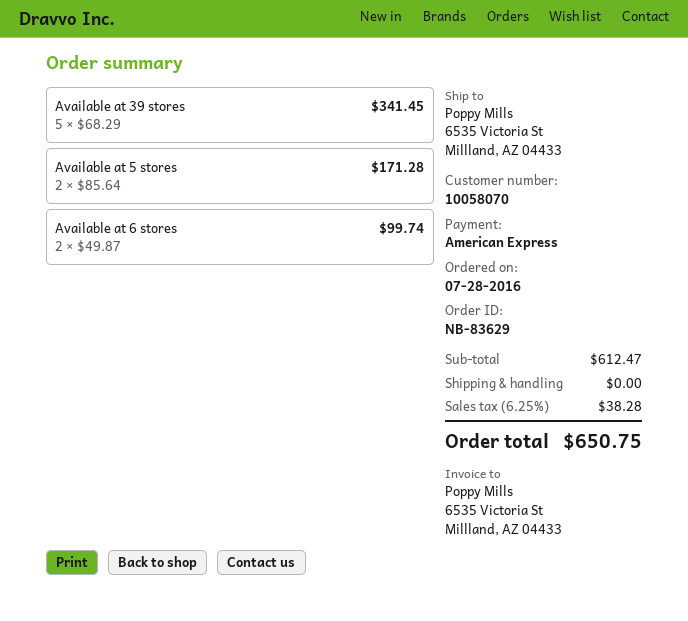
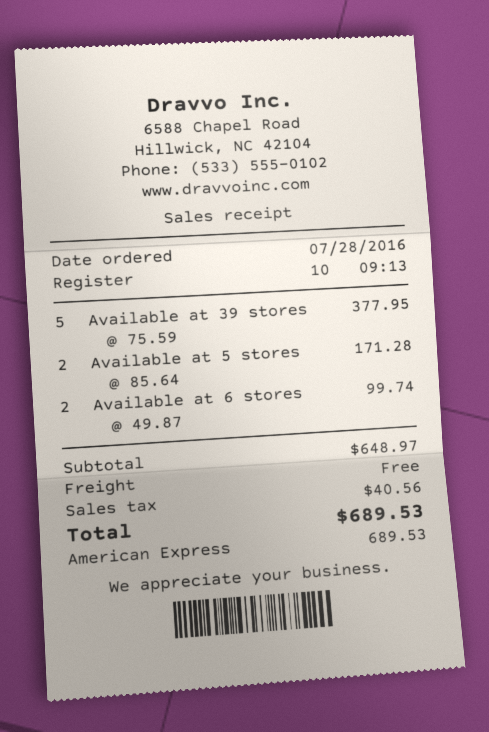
Available at 39 stores: 5 x 68.29 = 341.45 -> 5 x 75.59 = 377.95
subtotal: 612.47 -> 648.97
tax: 38.28 -> 40.56
total: 650.75 -> 689.53

